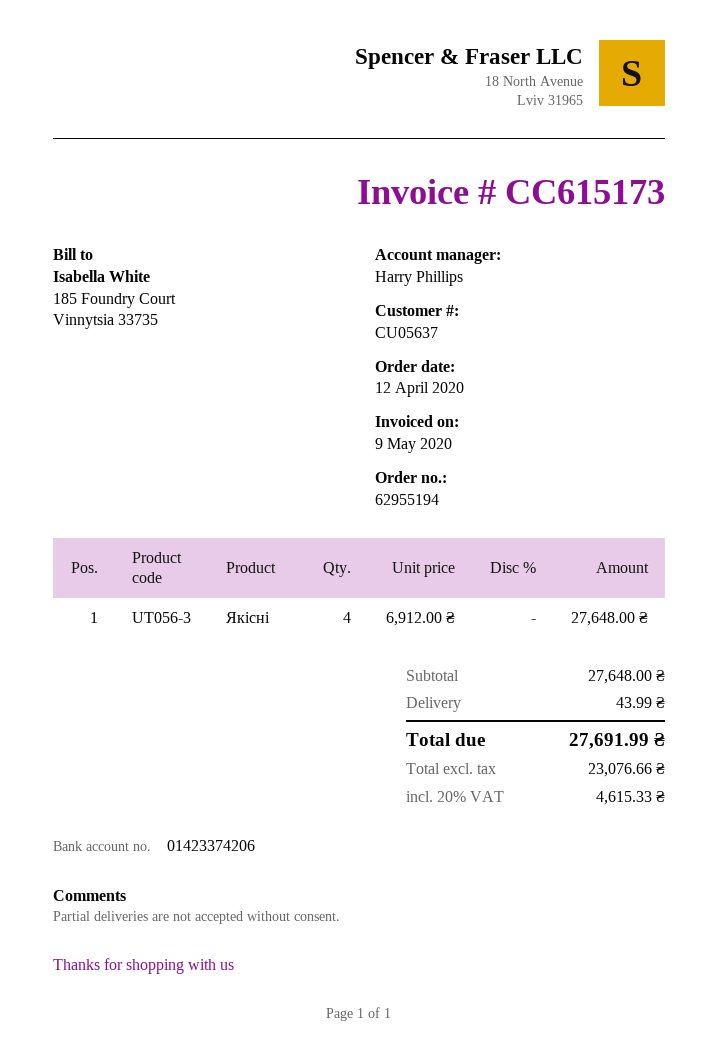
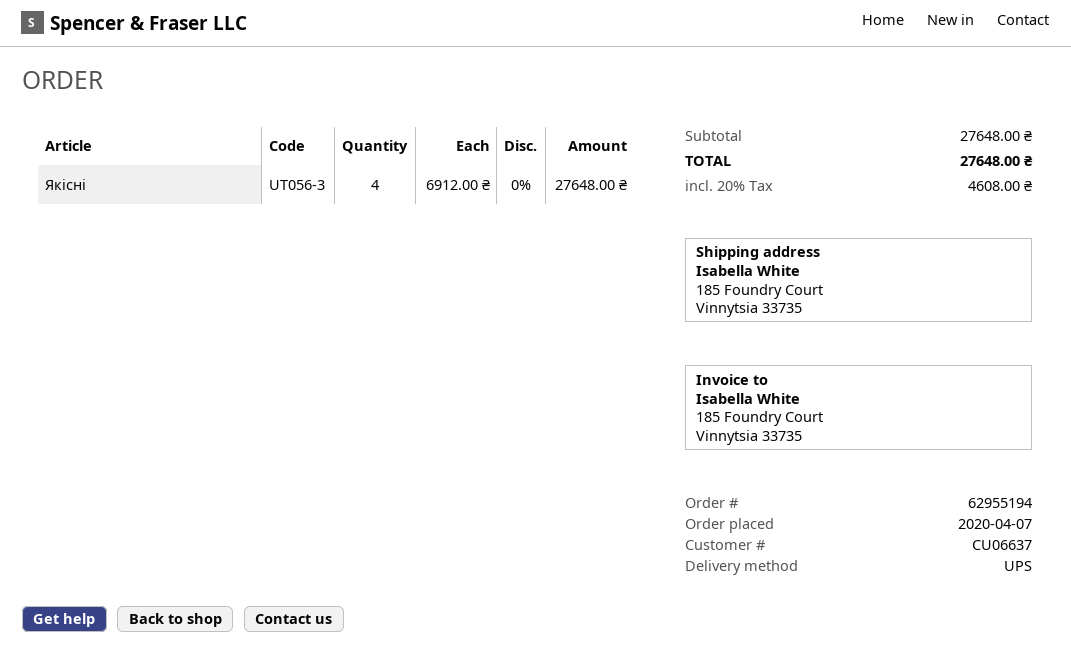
order date: 2020-04-12 -> 2020-04-07
customer number: CU05637 -> CU06637
shipping: 43.99 -> none
tax: 20% = 4615.33 -> 20% = 4608.00
total: 27691.99 -> 27648.00

